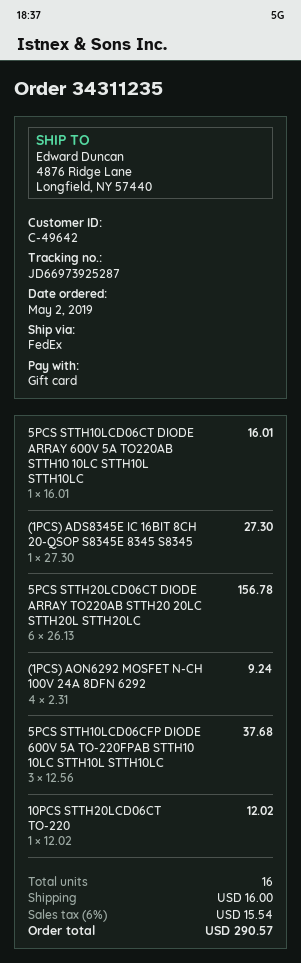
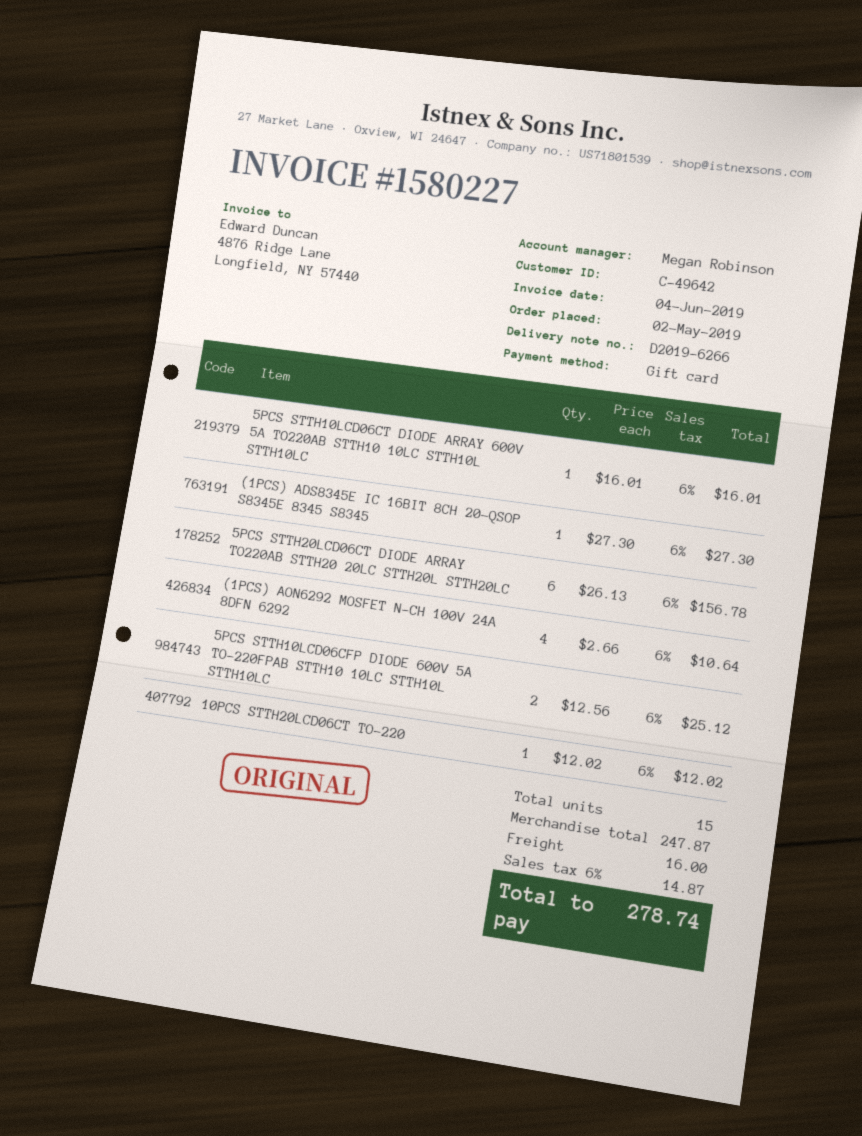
(1PCS) AON6292 MOSFET N-CH 100V 24A 8DFN 6292: 4 x 2.31 = 9.24 -> 4 x 2.66 = 10.64
5PCS STTH10LCD06CFP DIODE 600V 5A TO-220FPAB STTH10 10LC STTH10L STTH10LC: 3 x 12.56 = 37.68 -> 2 x 12.56 = 25.12
total quantity: 16 -> 15
tax: 6% = 15.54 -> 6% = 14.87
total: 290.57 -> 278.74

